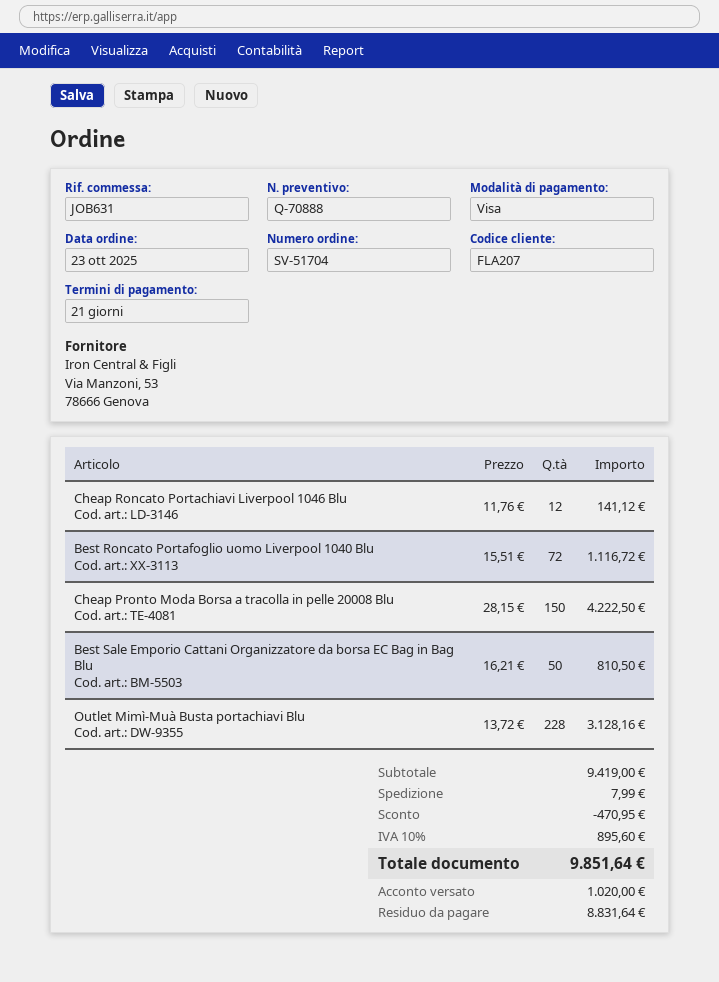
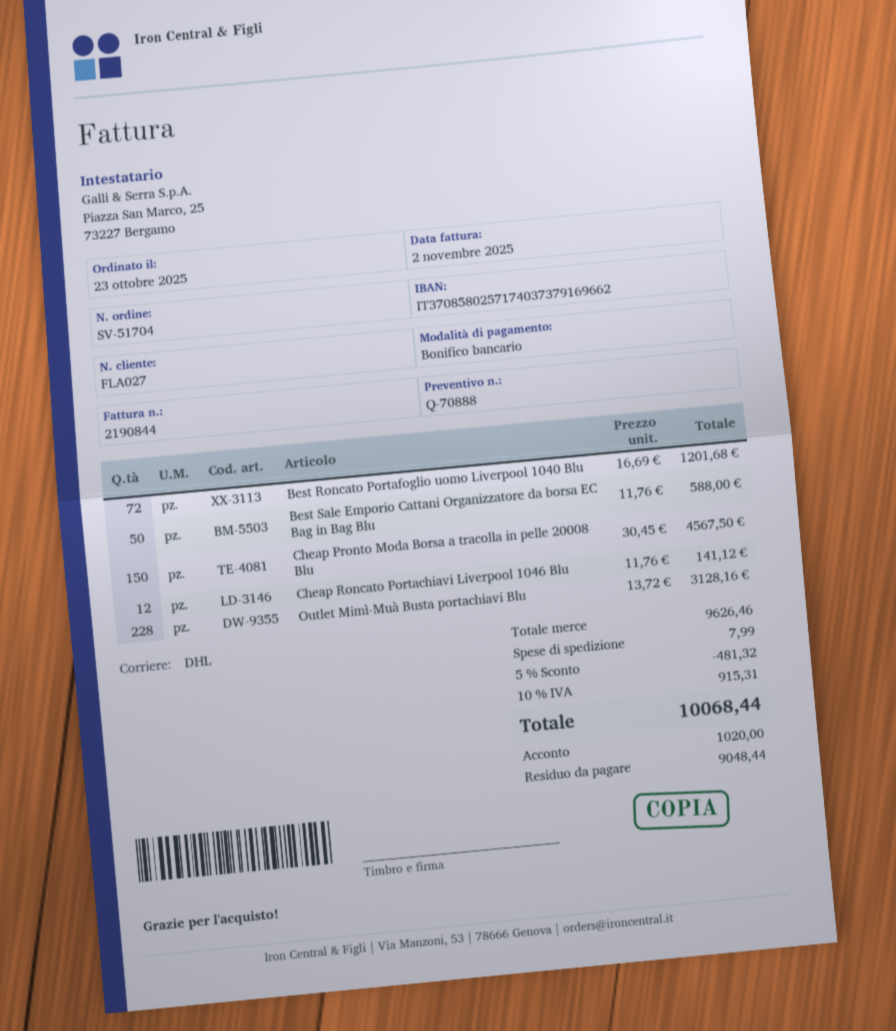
customer number: FLA207 -> FLA027
payment method: Visa -> bank transfer
Best Roncato Portafoglio uomo Liverpool 1040 Blu: 72 x 15.51 = 1116.72 -> 72 x 16.69 = 1201.68
Cheap Pronto Moda Borsa a tracolla in pelle 20008 Blu: 150 x 28.15 = 4222.50 -> 150 x 30.45 = 4567.50
Best Sale Emporio Cattani Organizzatore da borsa EC Bag in Bag Blu: 50 x 16.21 = 810.50 -> 50 x 11.76 = 588.00
subtotal: 9419.00 -> 9626.46
discount: 470.95 -> 481.32
tax: 10% = 895.60 -> 10% = 915.31
total: 9851.64 -> 10068.44
balance: 8831.64 -> 9048.44

